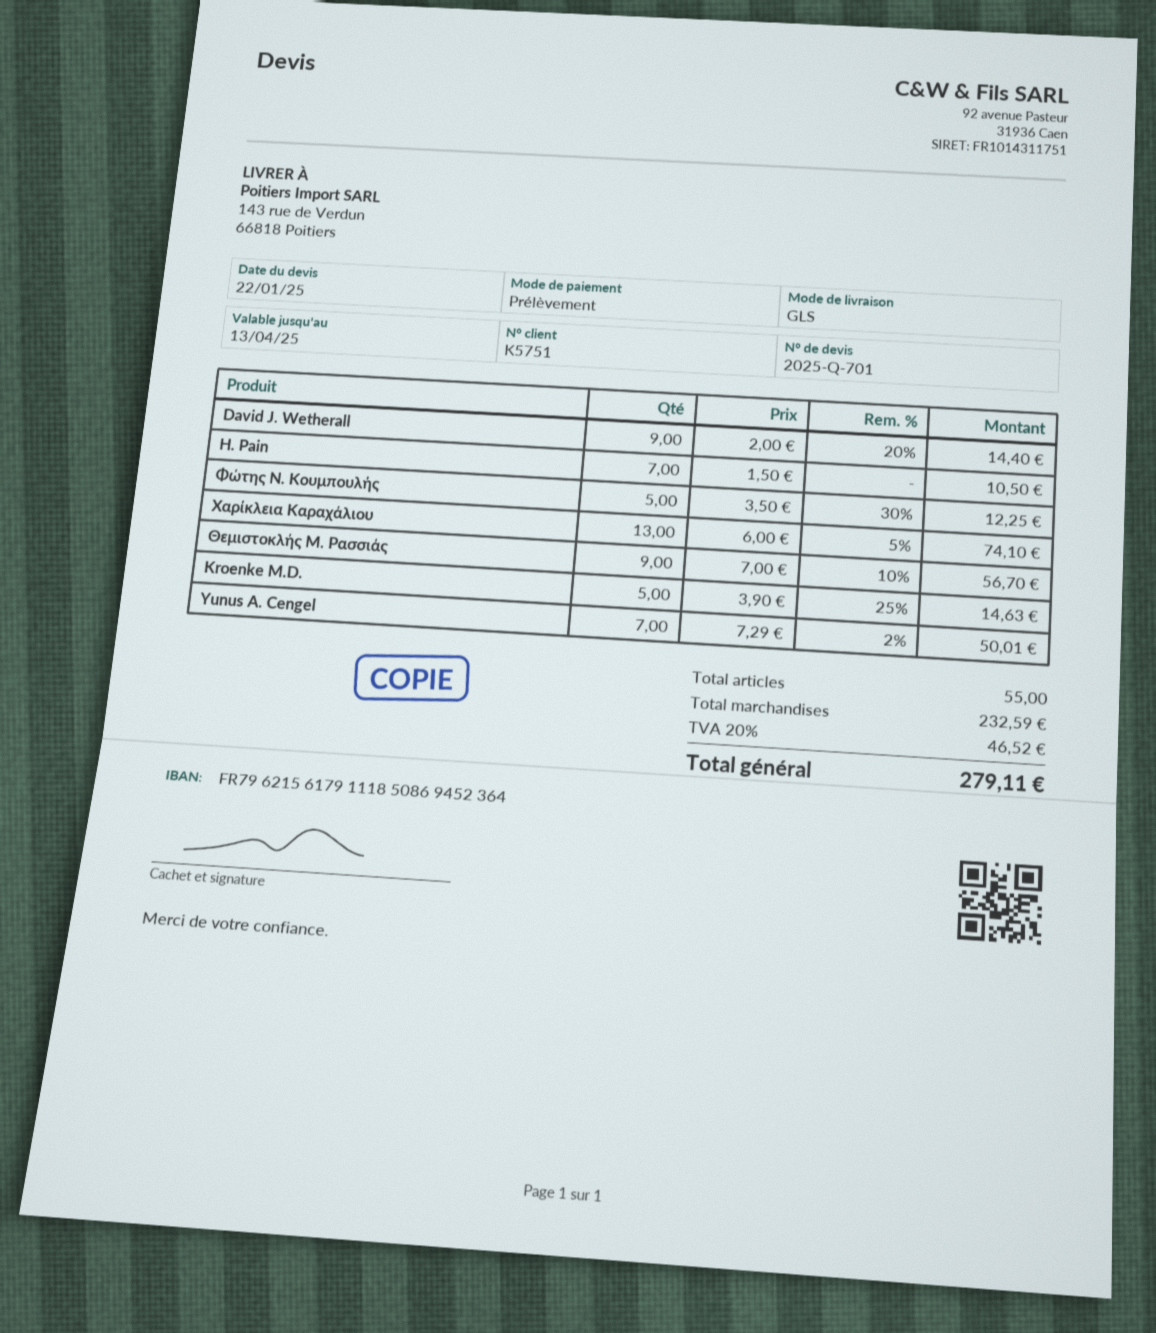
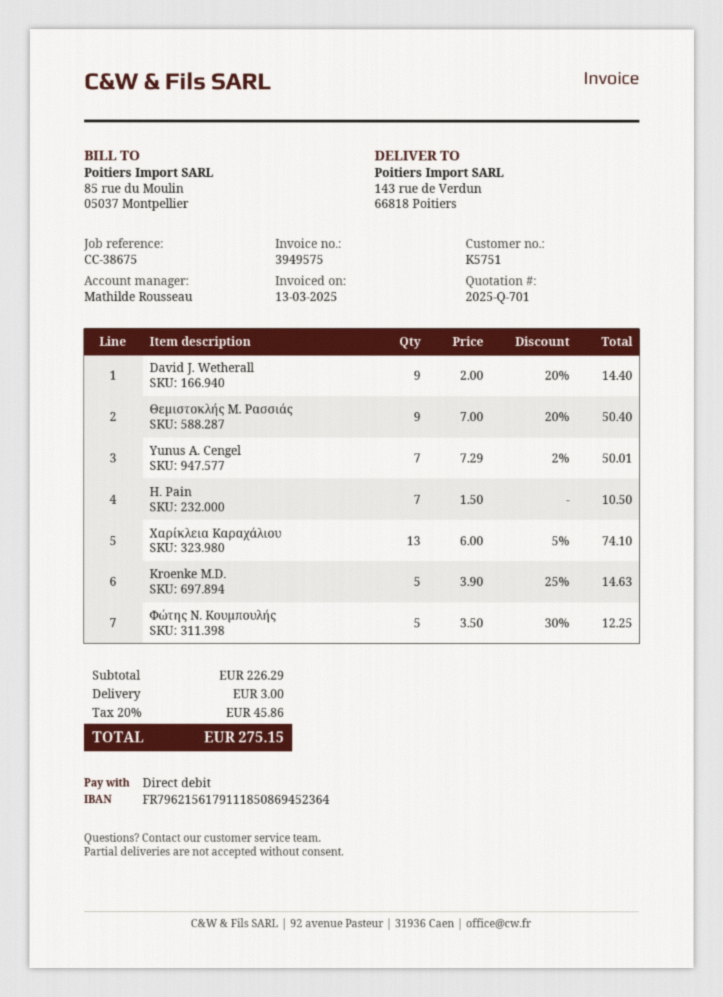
Θεμιστοκλής Μ. Ρασσιάς: 9 x 7.00 - 10% = 56.70 -> 9 x 7.00 - 20% = 50.40
subtotal: 232.59 -> 226.29
shipping: none -> 3.00
tax: 20% = 46.52 -> 20% = 45.86
total: 279.11 -> 275.15

